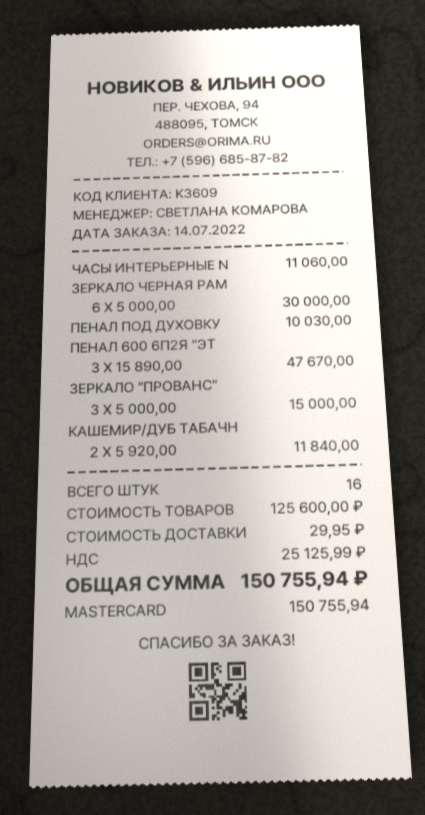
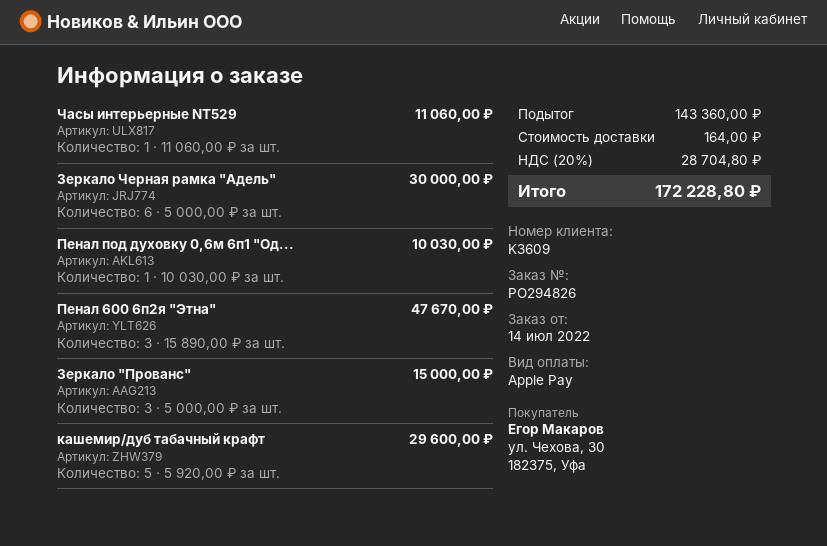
payment method: Mastercard -> Apple Pay
КАШЕМИР/ДУБ ТАБАЧН: 2 x 5920.00 = 11840.00 -> 5 x 5920.00 = 29600.00
subtotal: 125600.00 -> 143360.00
shipping: 29.95 -> 164.00
tax: 25125.99 -> 28704.80
total: 150755.94 -> 172228.80

